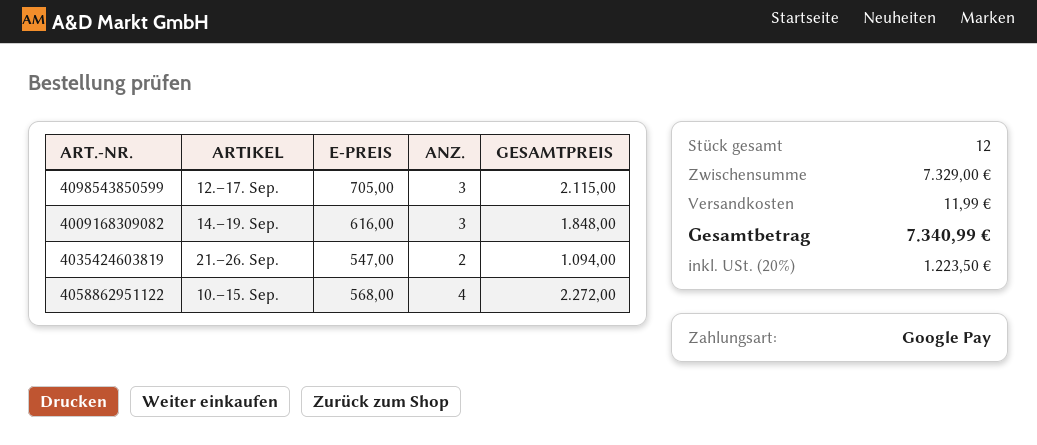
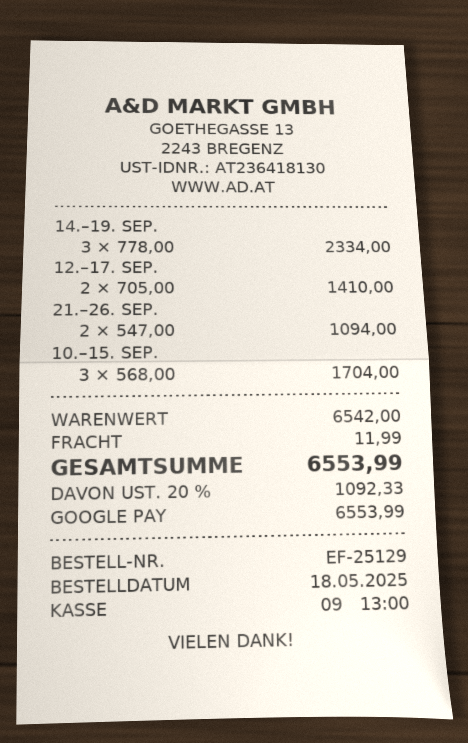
12.–17. Sep.: 3 x 705.00 = 2115.00 -> 2 x 705.00 = 1410.00
14.–19. Sep.: 3 x 616.00 = 1848.00 -> 3 x 778.00 = 2334.00
10.–15. Sep.: 4 x 568.00 = 2272.00 -> 3 x 568.00 = 1704.00
subtotal: 7329.00 -> 6542.00
tax: 20% = 1223.50 -> 20% = 1092.33
total: 7340.99 -> 6553.99

